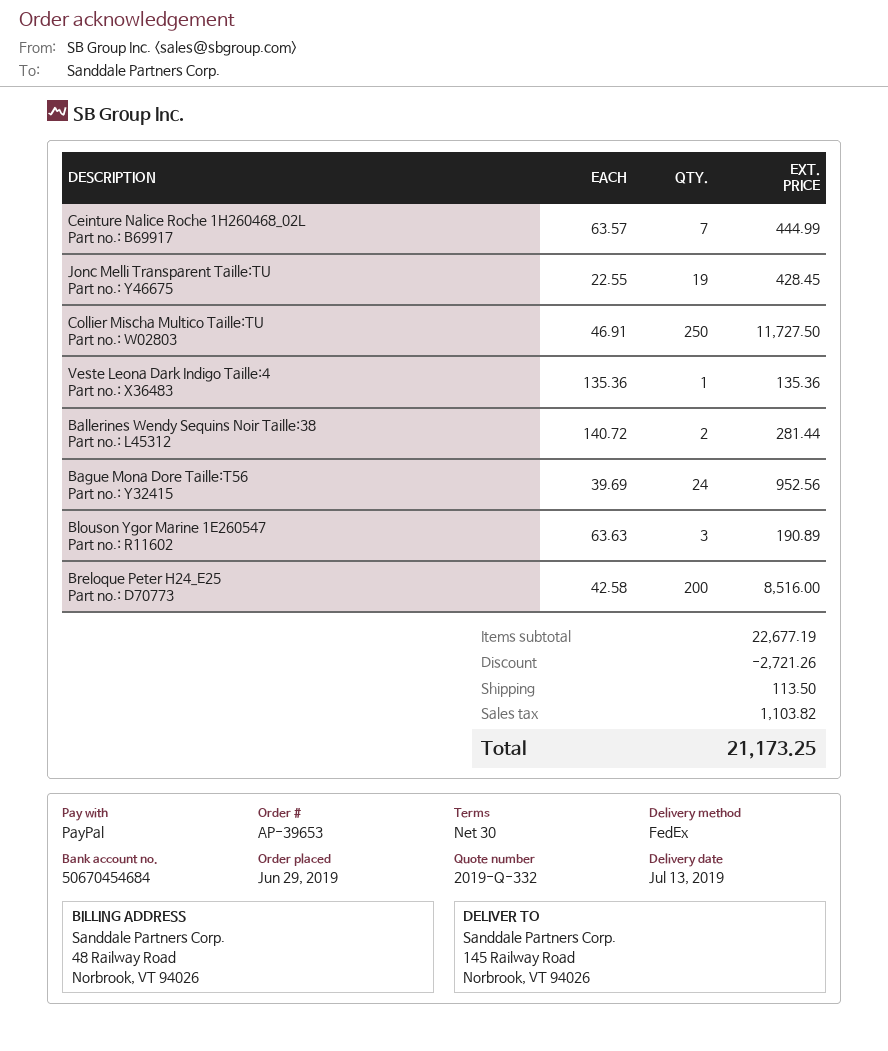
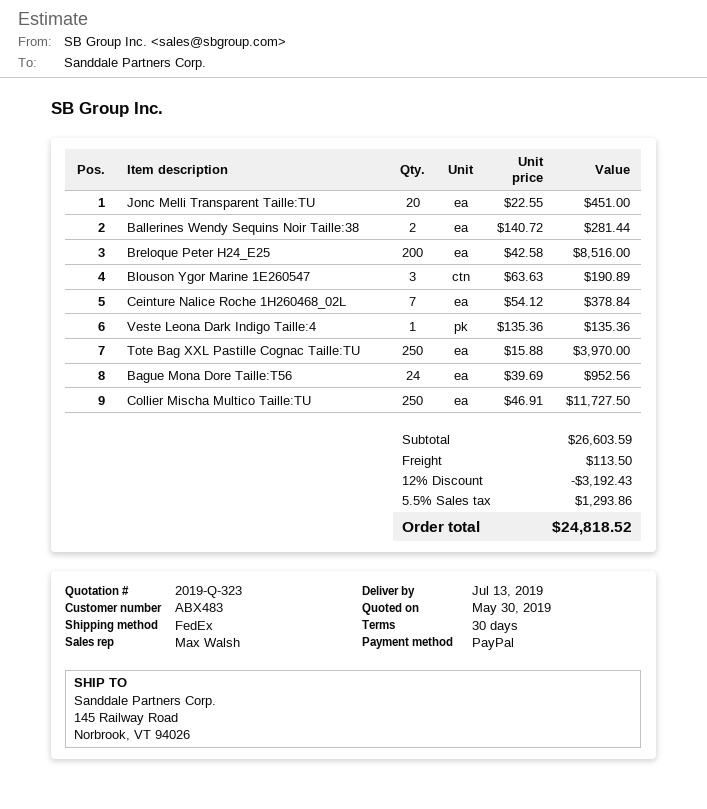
quote number: 2019-Q-332 -> 2019-Q-323
Ceinture Nalice Roche 1H260468_02L: 7 x 63.57 = 444.99 -> 7 x 54.12 = 378.84
Jonc Melli Transparent Taille:TU: 19 x 22.55 = 428.45 -> 20 x 22.55 = 451.00
Tote Bag XXL Pastille Cognac Taille:TU: none -> 250 x 15.88 = 3970.00
subtotal: 22677.19 -> 26603.59
discount: 2721.26 -> 3192.43
tax: 1103.82 -> 1293.86
total: 21173.25 -> 24818.52

